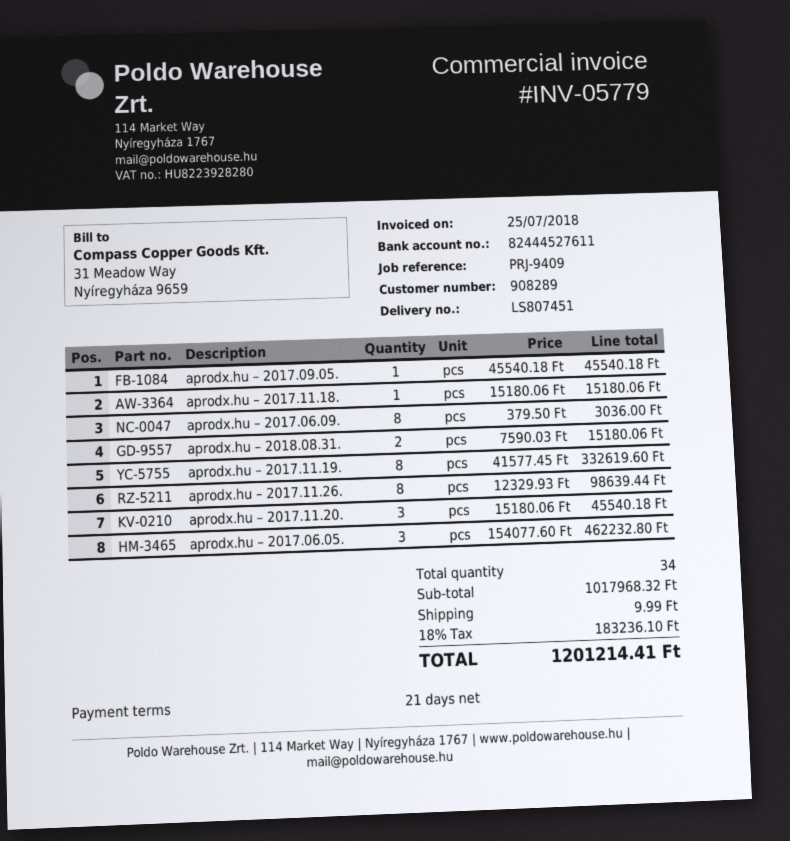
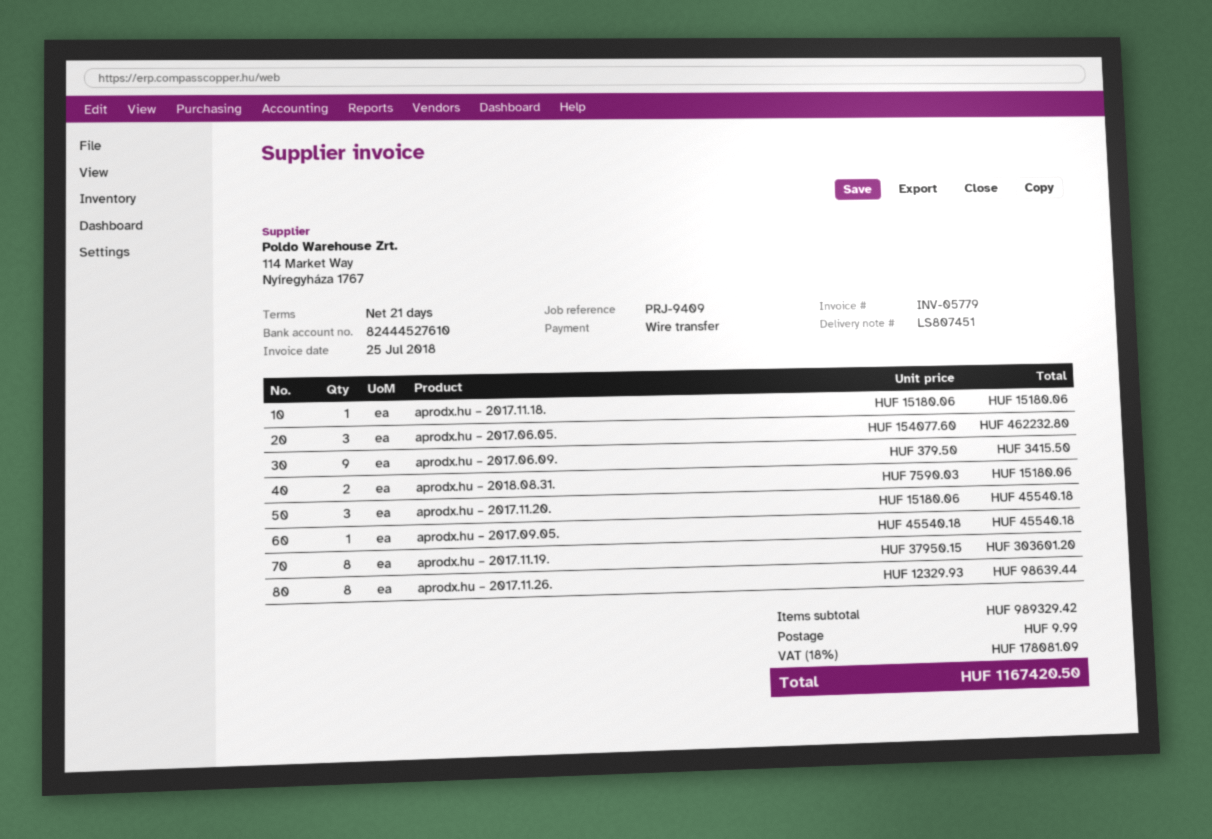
bank account: 82444527611 -> 82444527610
aprodx.hu – 2017.06.09.: 8 x 379.50 = 3036.00 -> 9 x 379.50 = 3415.50
aprodx.hu – 2017.11.19.: 8 x 41577.45 = 332619.60 -> 8 x 37950.15 = 303601.20
subtotal: 1017968.32 -> 989329.42
tax: 18% = 183236.10 -> 18% = 178081.09
total: 1201214.41 -> 1167420.50

